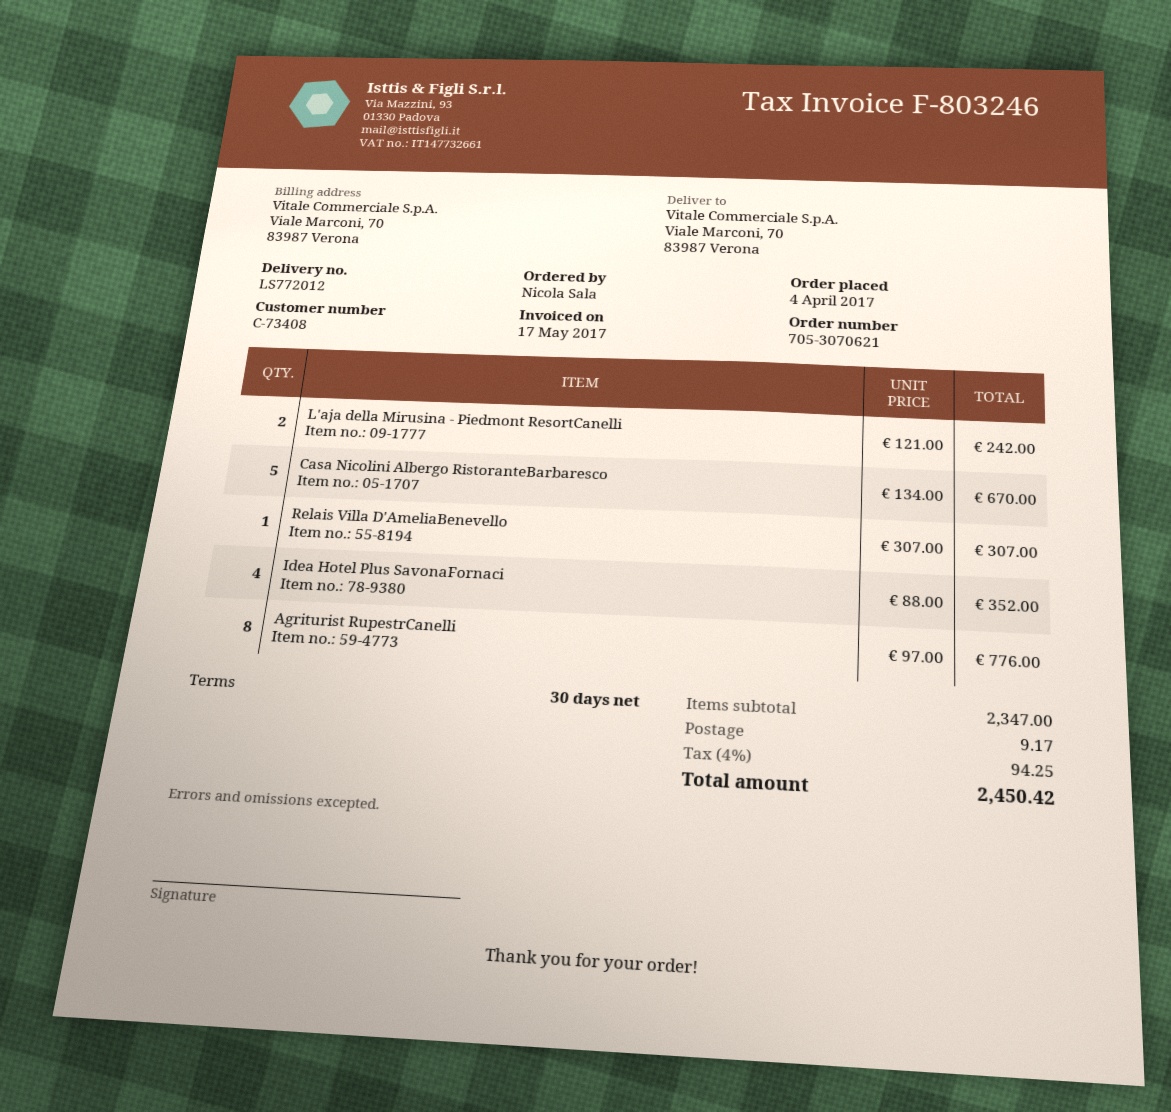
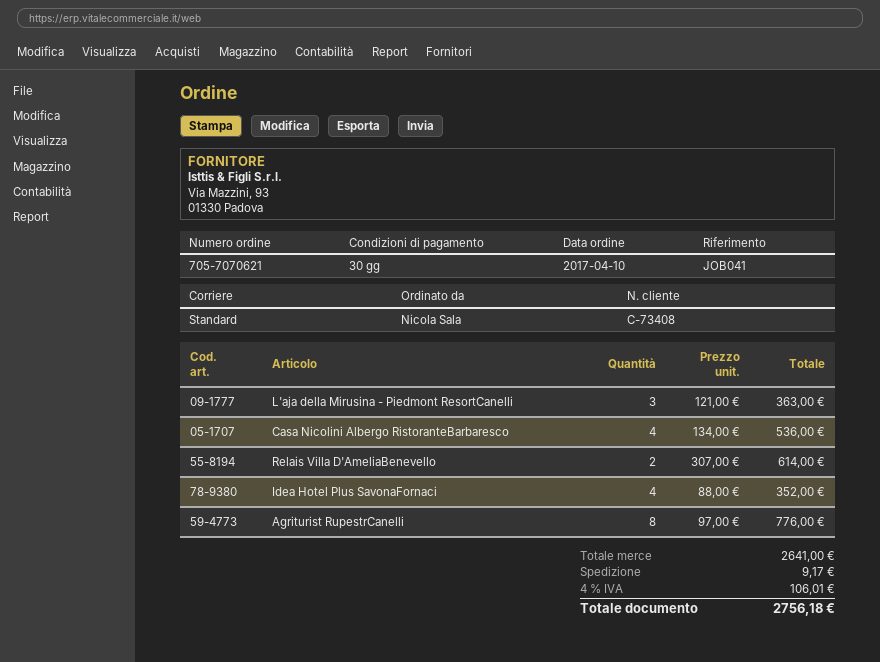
order number: 705-3070621 -> 705-7070621
order date: 2017-04-04 -> 2017-04-10
L'aja della Mirusina - Piedmont ResortCanelli: 2 x 121.00 = 242.00 -> 3 x 121.00 = 363.00
Casa Nicolini Albergo RistoranteBarbaresco: 5 x 134.00 = 670.00 -> 4 x 134.00 = 536.00
Relais Villa D'AmeliaBenevello: 1 x 307.00 = 307.00 -> 2 x 307.00 = 614.00
subtotal: 2347.00 -> 2641.00
tax: 4% = 94.25 -> 4% = 106.01
total: 2450.42 -> 2756.18

